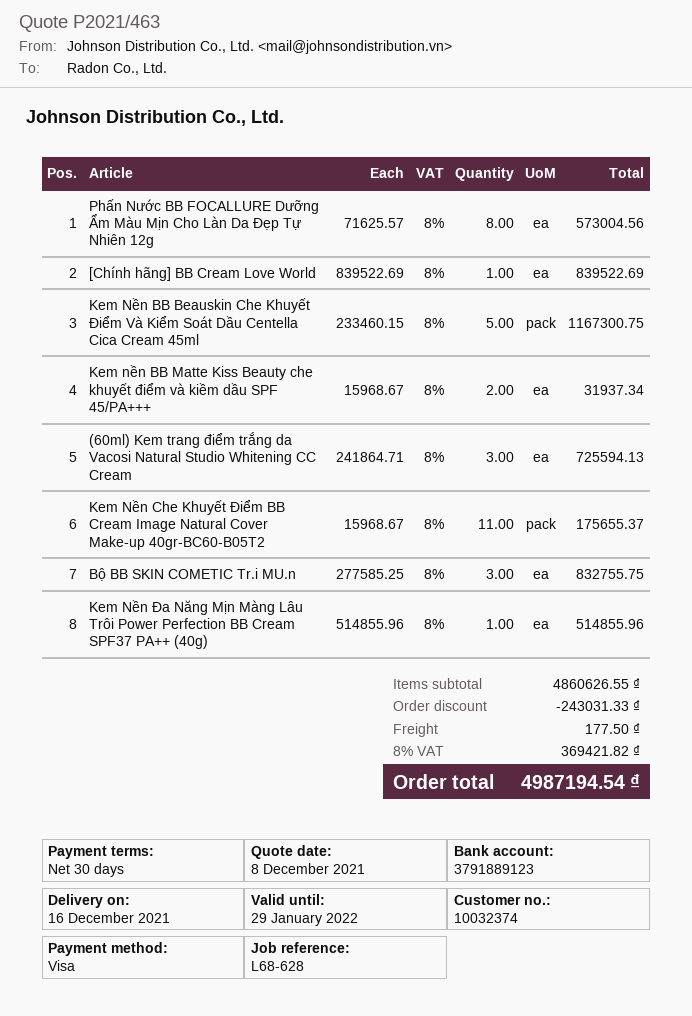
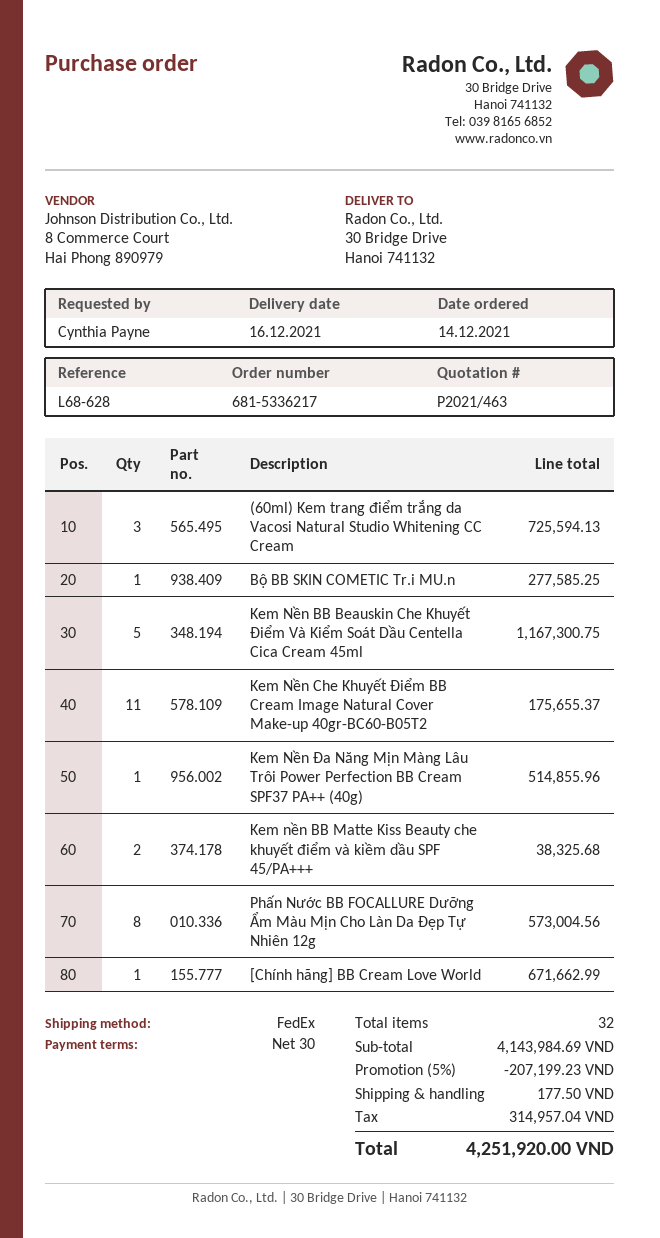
[Chính hãng] BB Cream Love World: 1 for 839522.69 -> 1 for 671662.99
Kem nền BB Matte Kiss Beauty che khuyết điểm và kiềm dầu SPF 45/PA+++: 2 for 31937.34 -> 2 for 38325.68
Bộ BB SKIN COMETIC Tr.i MU.n: 3 for 832755.75 -> 1 for 277585.25
subtotal: 4860626.55 -> 4143984.69
discount: 243031.33 -> 207199.23
tax: 369421.82 -> 314957.04
total: 4987194.54 -> 4251920.00

